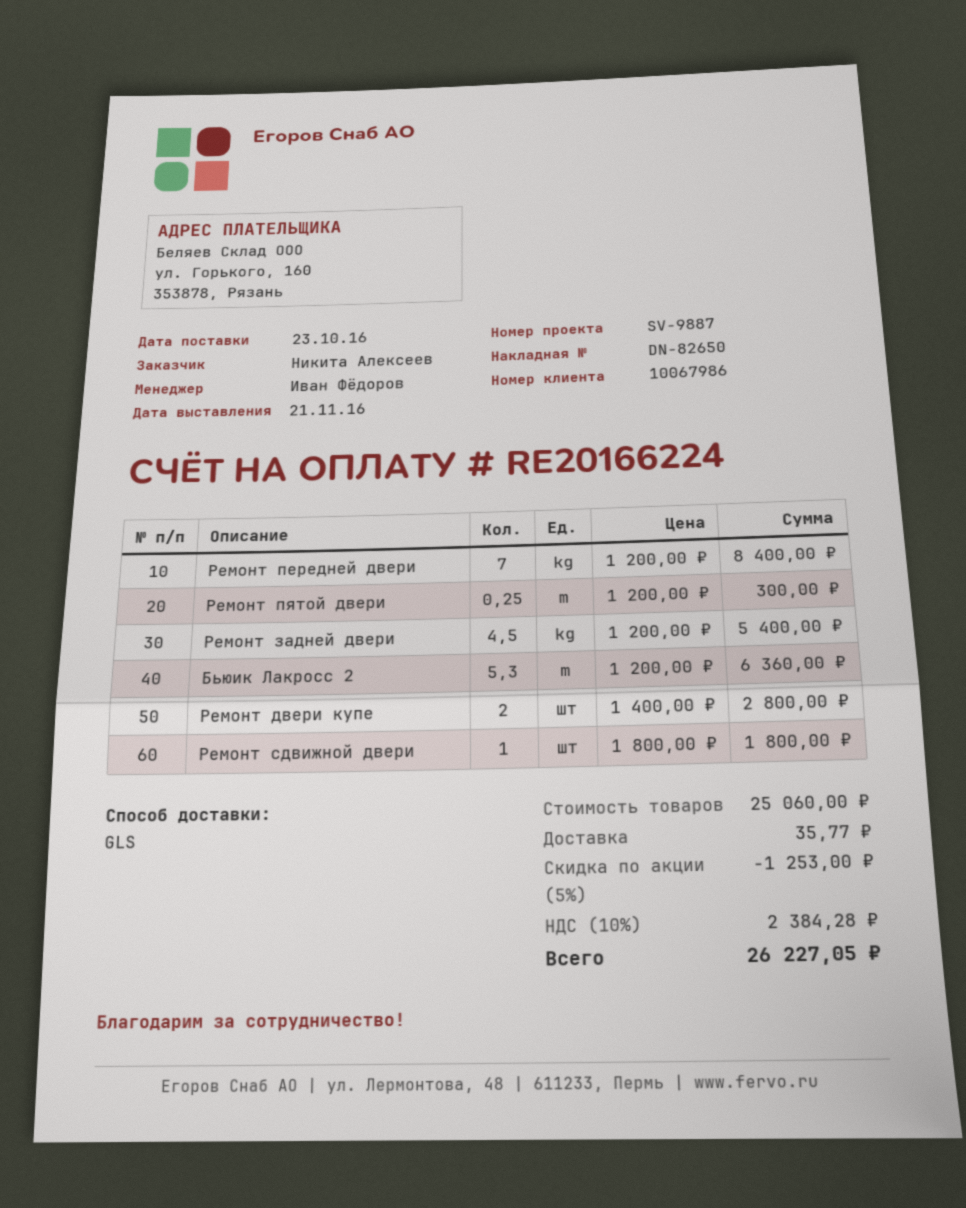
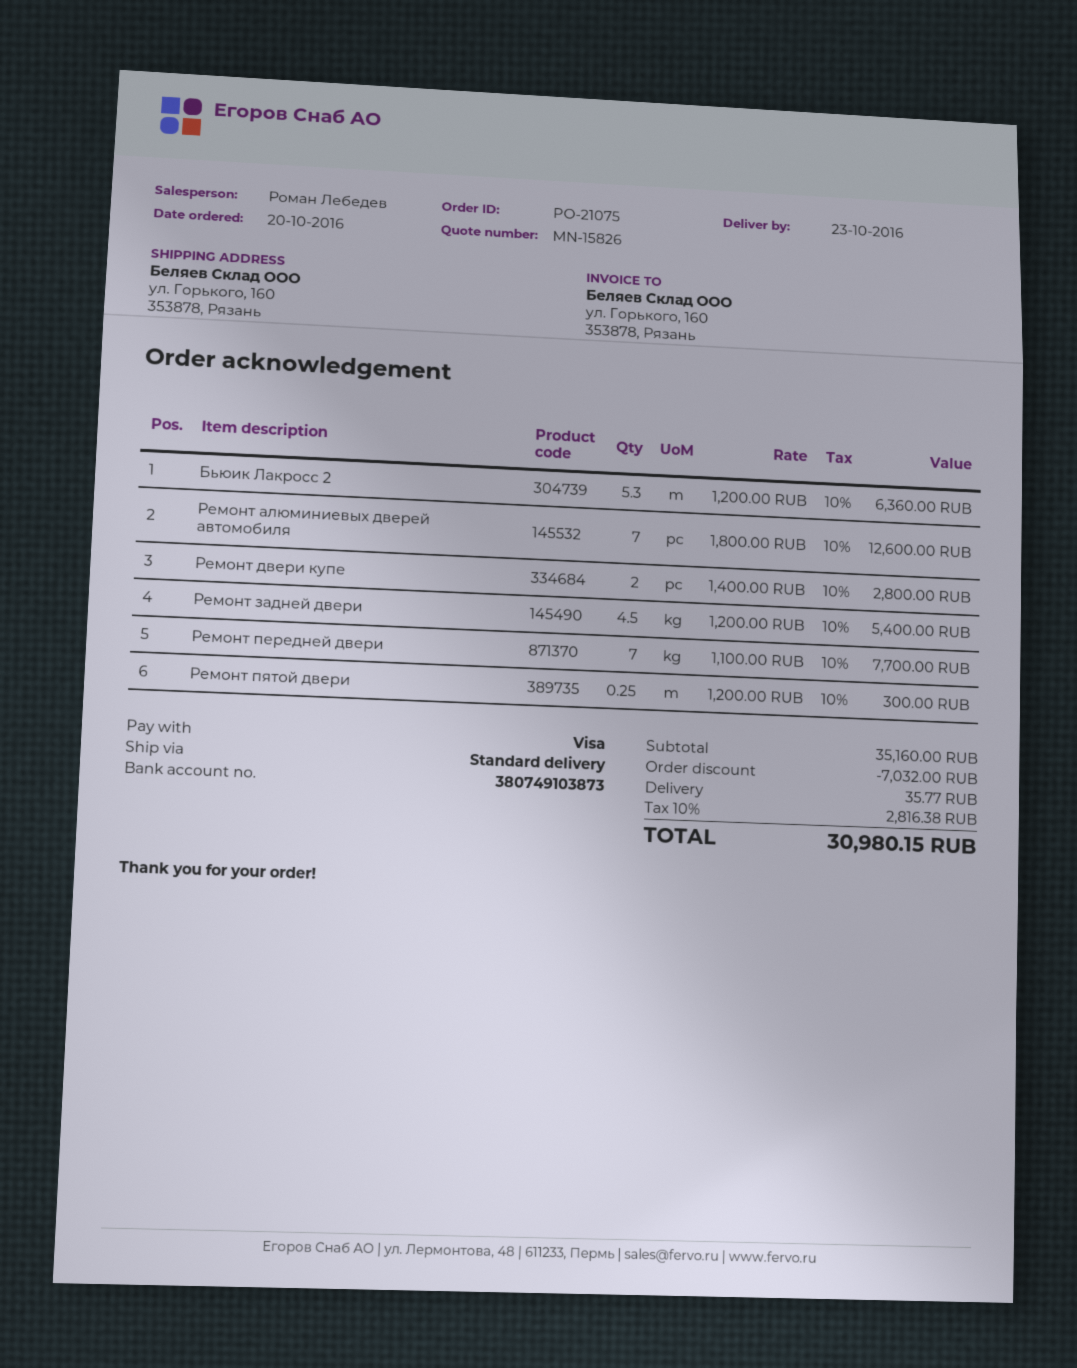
sales rep: Иван Фёдоров -> Роман Лебедев
shipping method: GLS -> standard
Ремонт передней двери: 7 x 1200.00 = 8400.00 -> 7 x 1100.00 = 7700.00
Ремонт сдвижной двери: 1 x 1800.00 = 1800.00 -> none
Ремонт алюминиевых дверей автомобиля: none -> 7 x 1800.00 = 12600.00
subtotal: 25060.00 -> 35160.00
discount: 1253.00 -> 7032.00
tax: 10% = 2384.28 -> 10% = 2816.38
total: 26227.05 -> 30980.15

